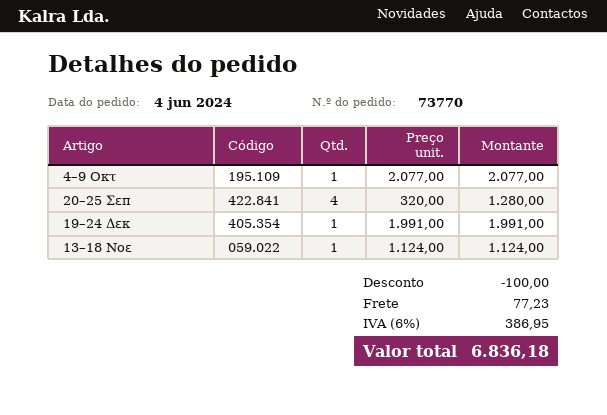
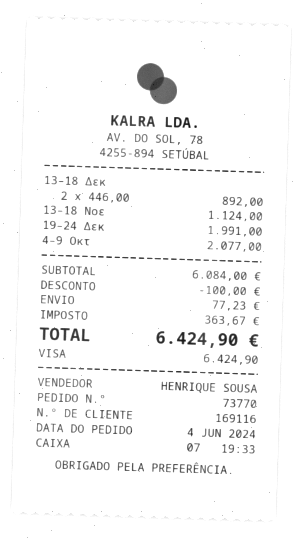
20–25 Σεπ: 4 x 320.00 = 1280.00 -> none
13–18 Δεκ: none -> 2 x 446.00 = 892.00
tax: 386.95 -> 363.67
total: 6836.18 -> 6424.90

